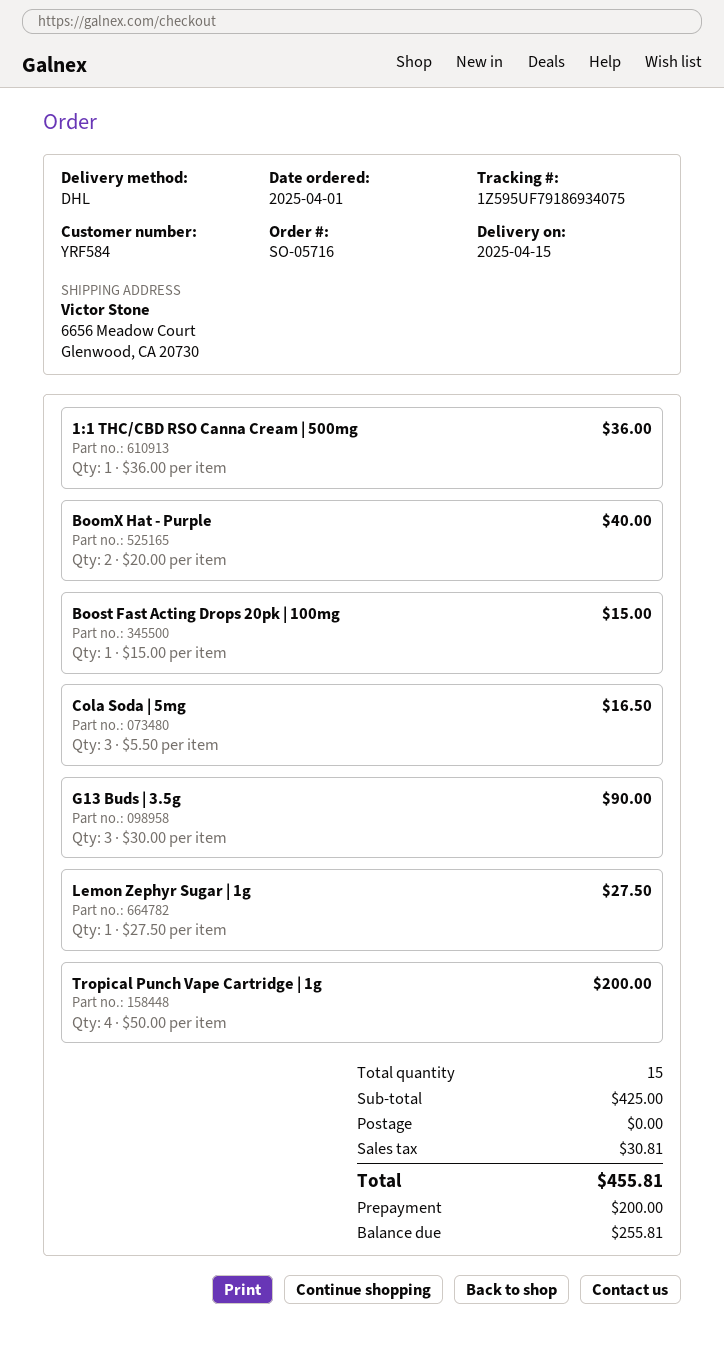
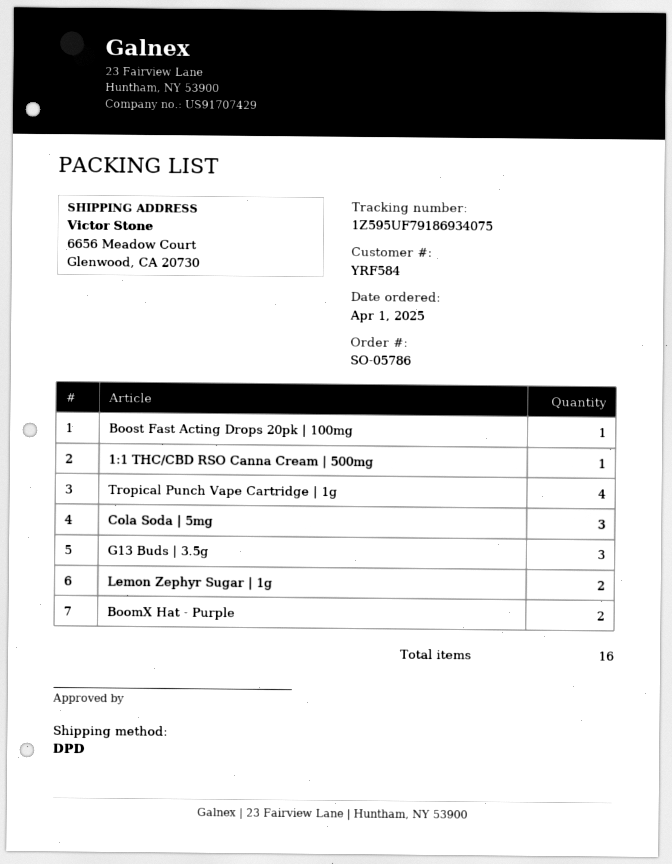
order number: SO-05716 -> SO-05786
shipping method: DHL -> DPD
Lemon Zephyr Sugar | 1g: 1 -> 2
total quantity: 15 -> 16

